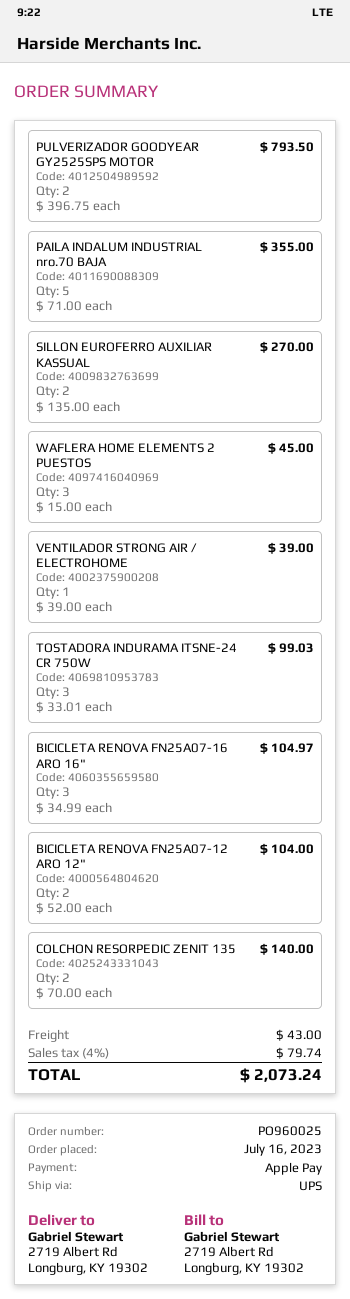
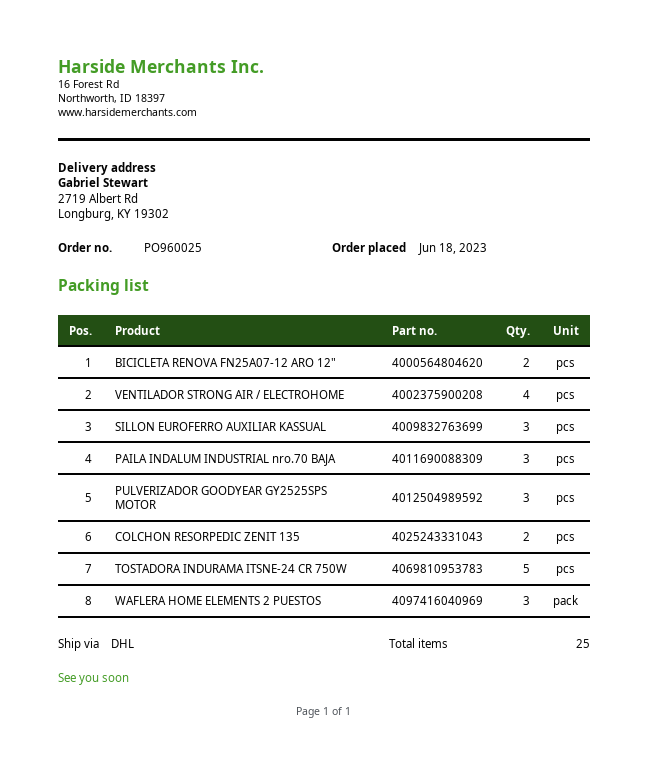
order date: 2023-07-16 -> 2023-06-18
shipping method: UPS -> DHL
PULVERIZADOR GOODYEAR GY2525SPS MOTOR: 2 -> 3
PAILA INDALUM INDUSTRIAL nro.70 BAJA: 5 -> 3
SILLON EUROFERRO AUXILIAR KASSUAL: 2 -> 3
VENTILADOR STRONG AIR / ELECTROHOME: 1 -> 4
TOSTADORA INDURAMA ITSNE-24 CR 750W: 3 -> 5
BICICLETA RENOVA FN25A07-16 ARO 16": 3 -> none

